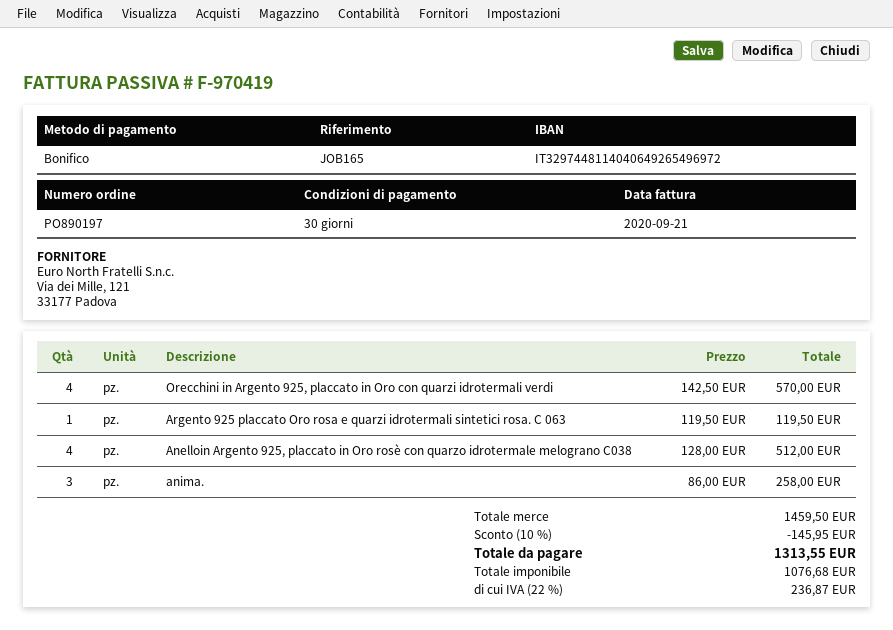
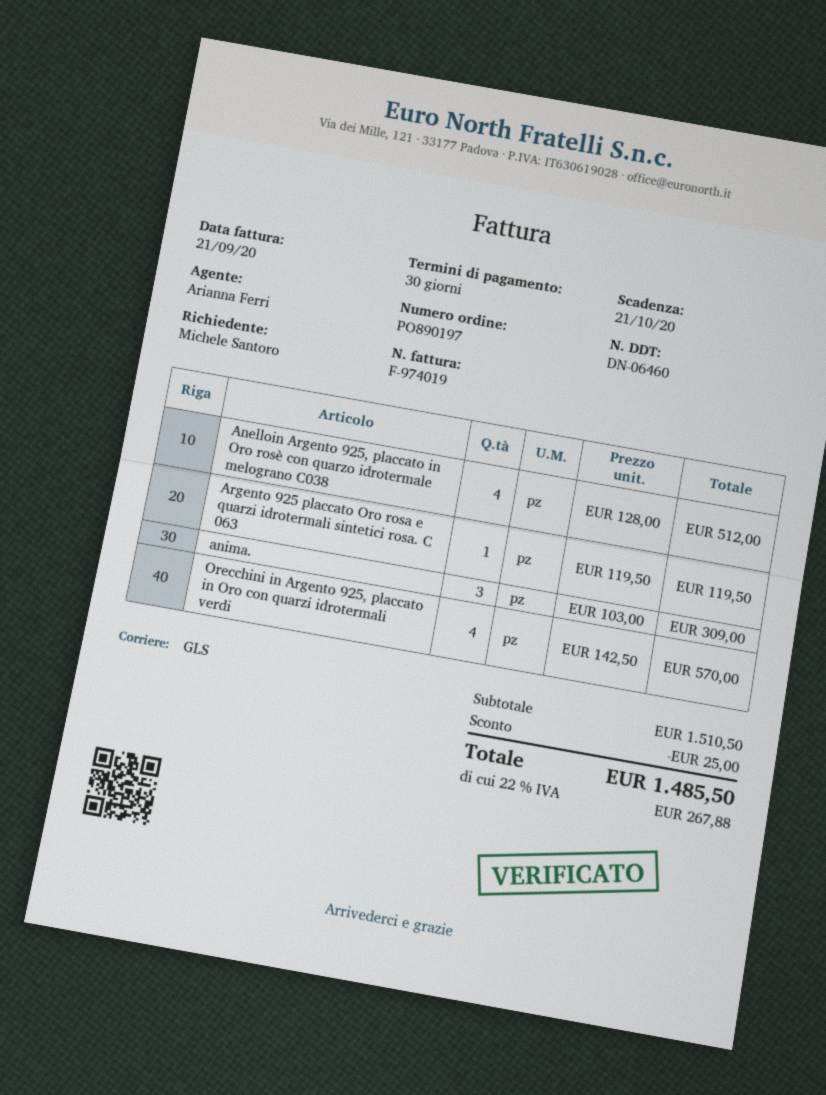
invoice number: F-970419 -> F-974019
anima.: 3 x 86.00 = 258.00 -> 3 x 103.00 = 309.00
subtotal: 1459.50 -> 1510.50
discount: 145.95 -> 25.00
tax: 22% = 236.87 -> 22% = 267.88
total: 1313.55 -> 1485.50

